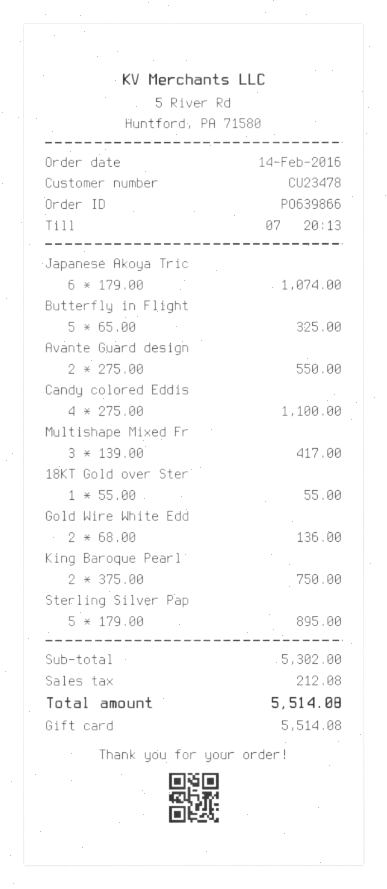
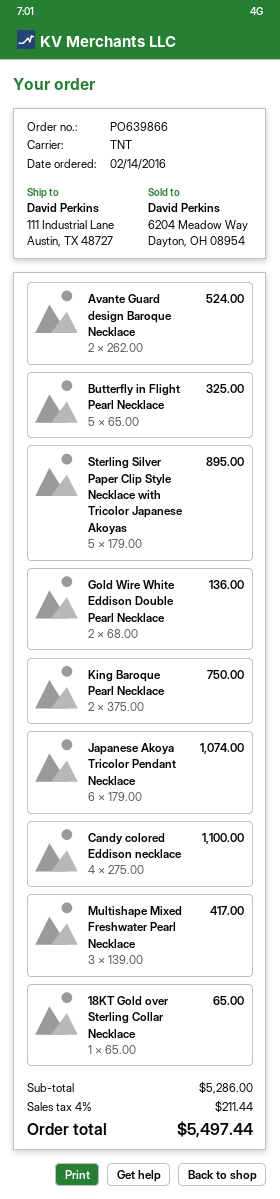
Avante Guard design: 2 x 275.00 = 550.00 -> 2 x 262.00 = 524.00
18KT Gold over Ster: 1 x 55.00 = 55.00 -> 1 x 65.00 = 65.00
subtotal: 5302.00 -> 5286.00
tax: 212.08 -> 211.44
total: 5514.08 -> 5497.44

